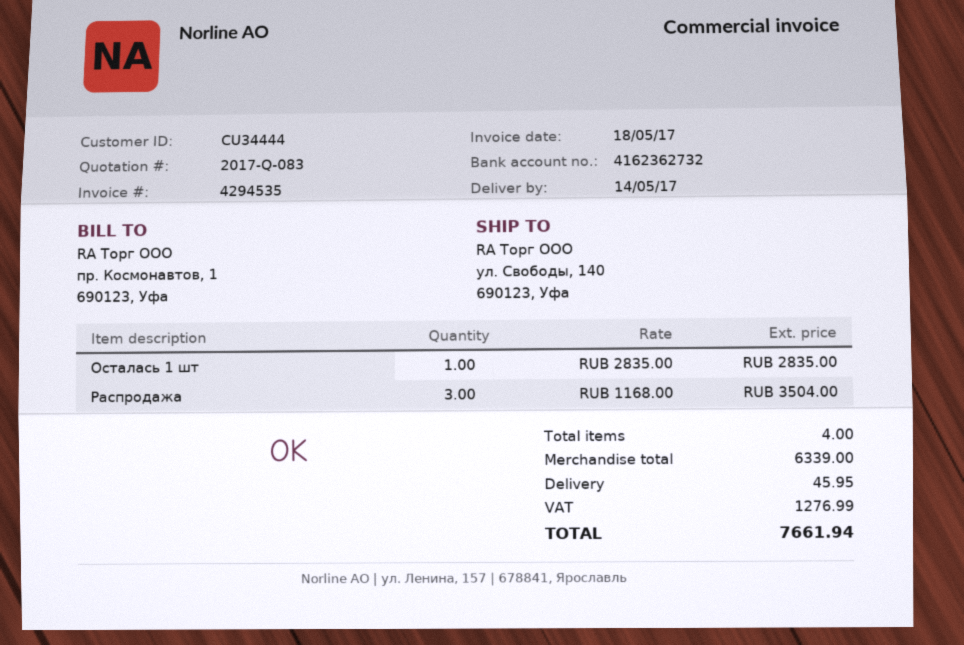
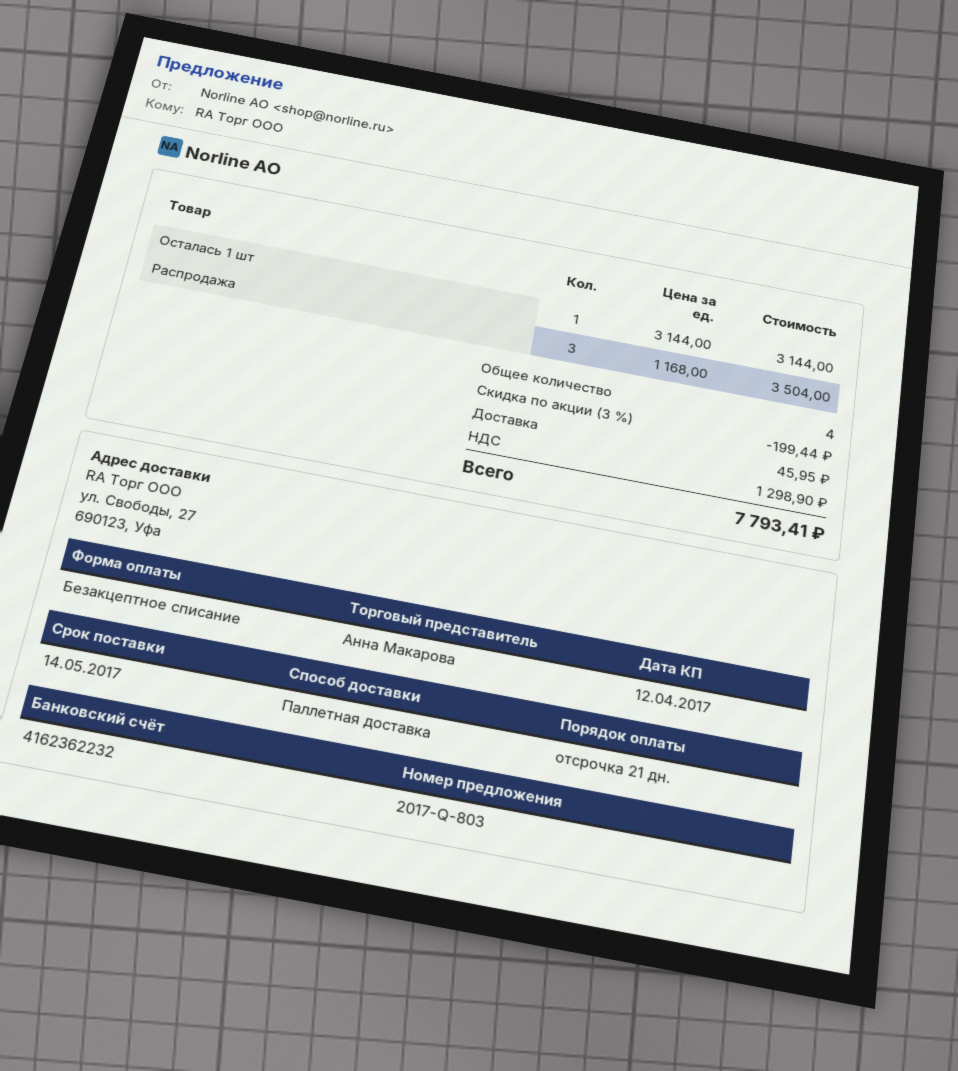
quote number: 2017-Q-083 -> 2017-Q-803
bank account: 4162362732 -> 4162362232
ship to: ул. Свободы, 140, 690123, Уфа -> ул. Свободы, 27, 690123, Уфа
Осталась 1 шт: 1 x 2835.00 = 2835.00 -> 1 x 3144.00 = 3144.00
discount: none -> 3% = 199.44
tax: 1276.99 -> 1298.90
total: 7661.94 -> 7793.41

